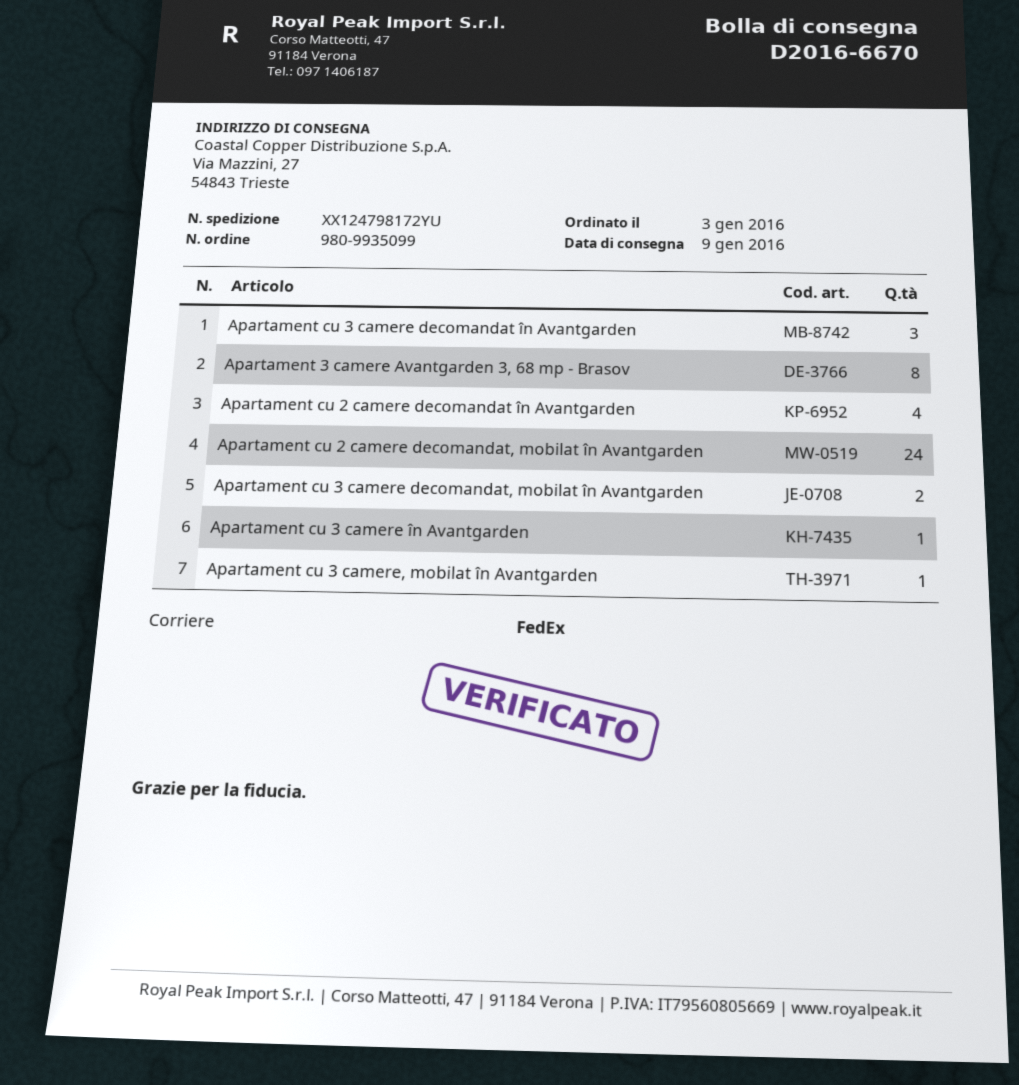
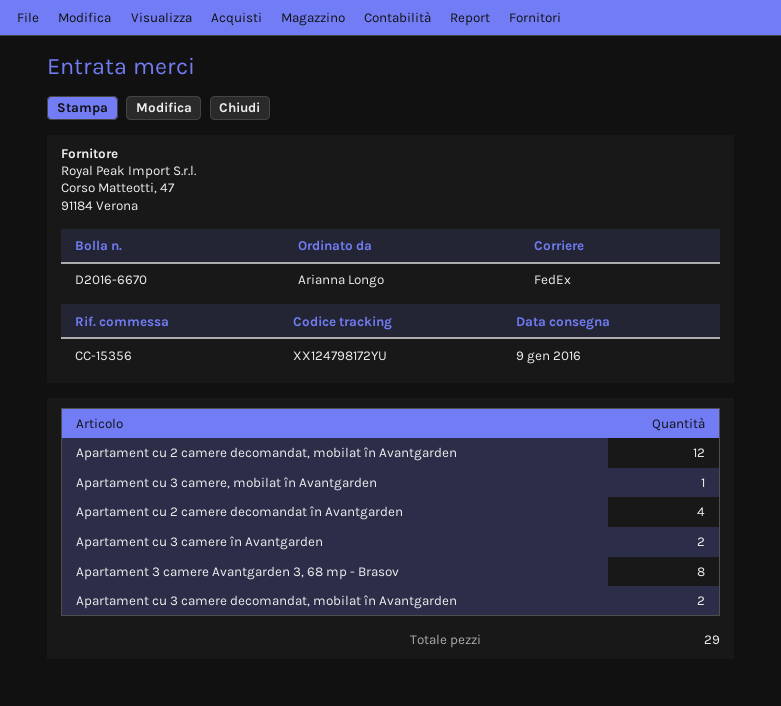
Apartament cu 3 camere decomandat în Avantgarden: 3 -> none
Apartament cu 2 camere decomandat, mobilat în Avantgarden: 24 -> 12
Apartament cu 3 camere în Avantgarden: 1 -> 2

